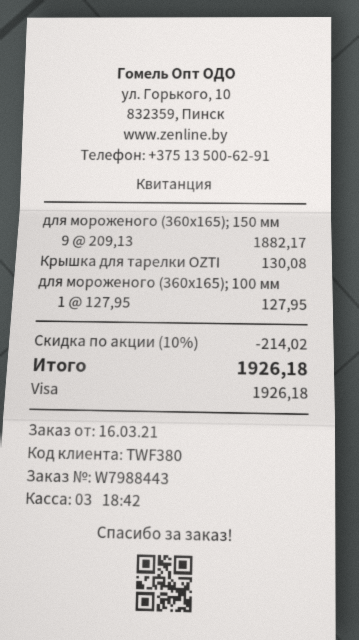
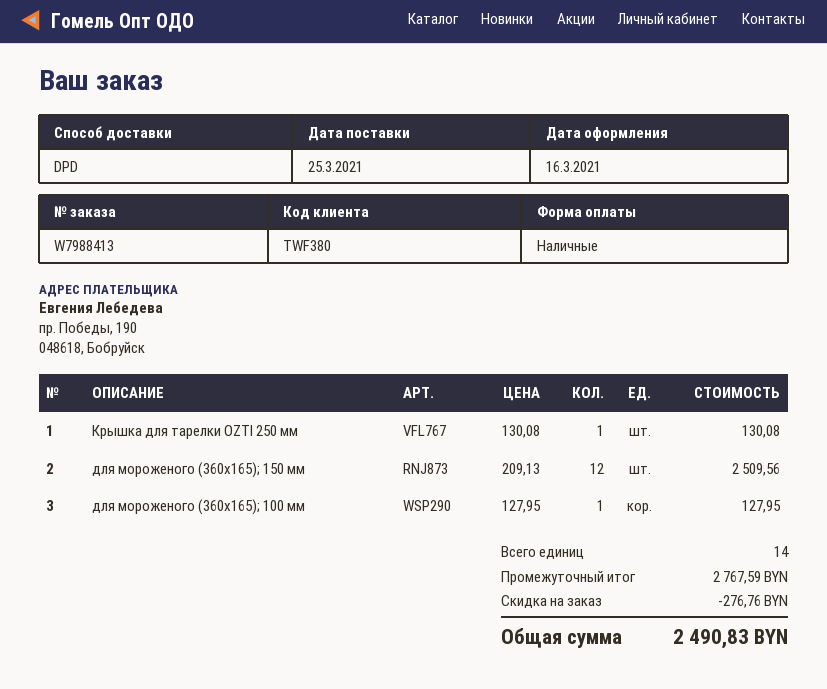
order number: W7988443 -> W7988413
payment method: Visa -> cash
для мороженого (360х165); 150 мм: 9 x 209.13 = 1882.17 -> 12 x 209.13 = 2509.56
discount: 214.02 -> 276.76
total: 1926.18 -> 2490.83

